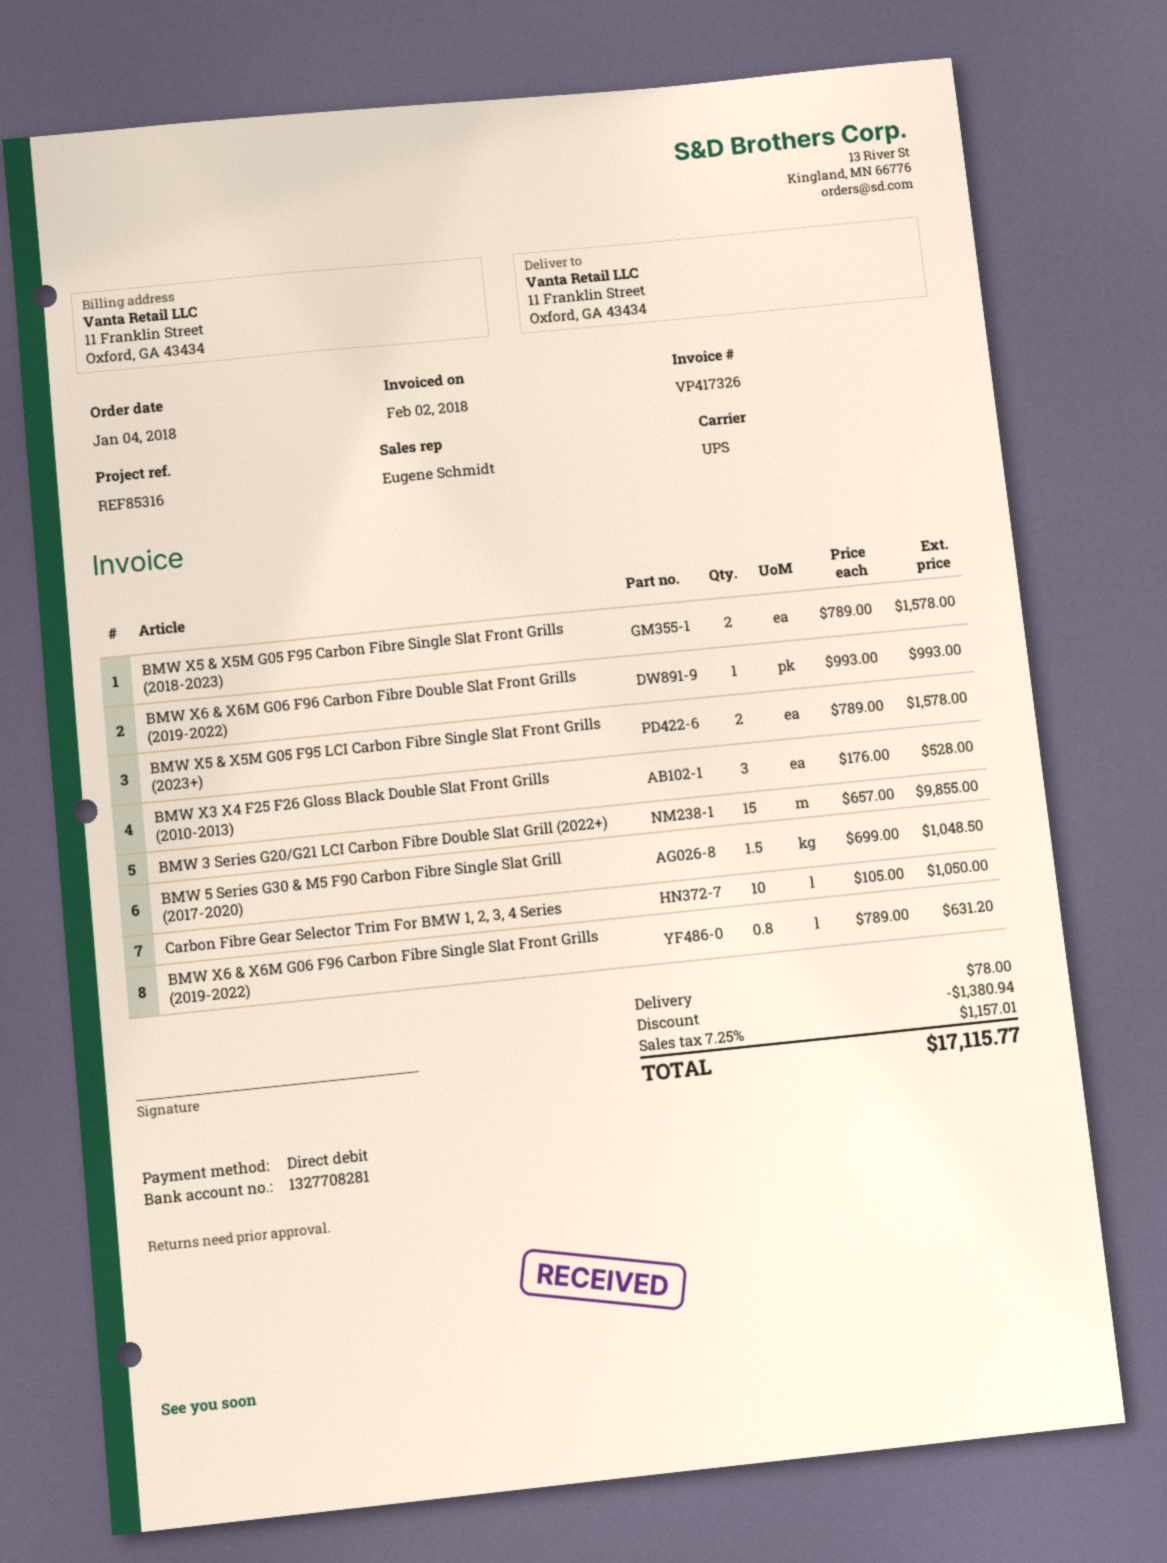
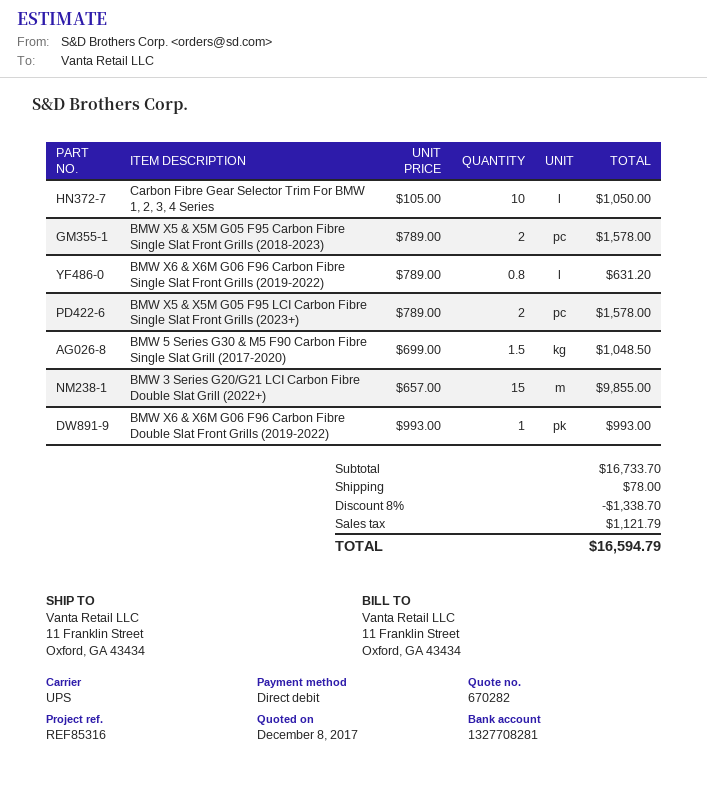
BMW X3 X4 F25 F26 Gloss Black Double Slat Front Grills (2010-2013): 3 x 176.00 = 528.00 -> none
discount: 1380.94 -> 1338.70
tax: 1157.01 -> 1121.79
total: 17115.77 -> 16594.79

